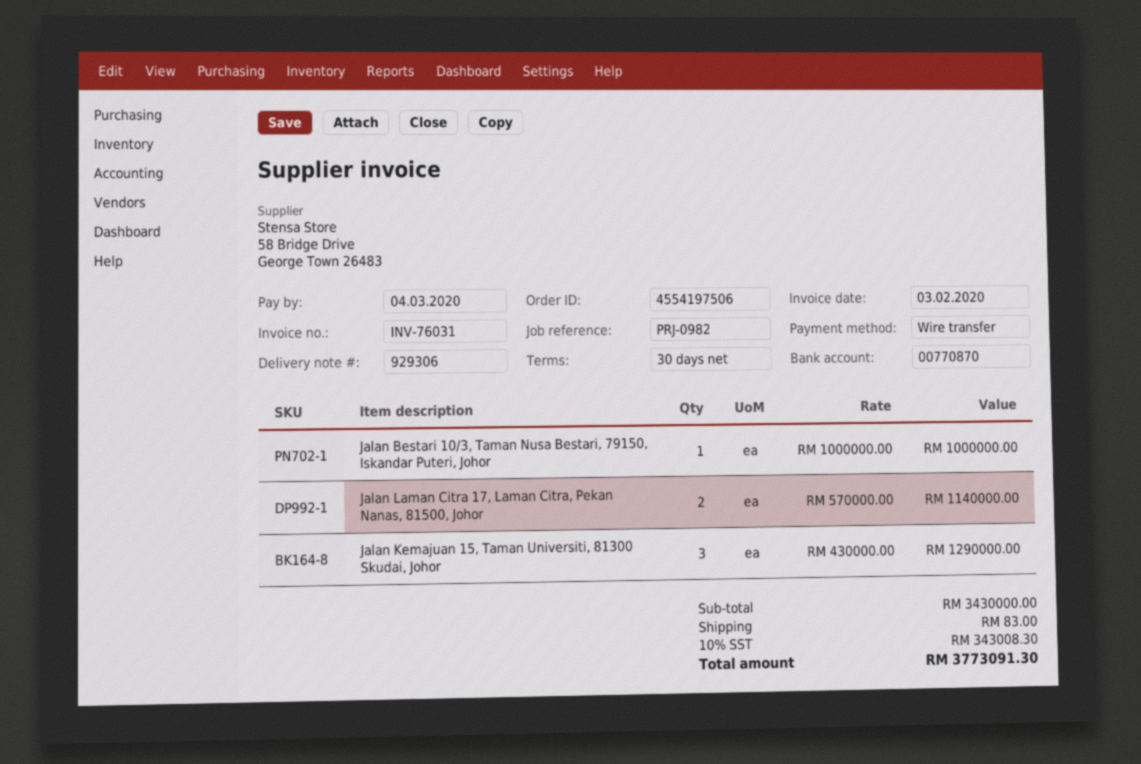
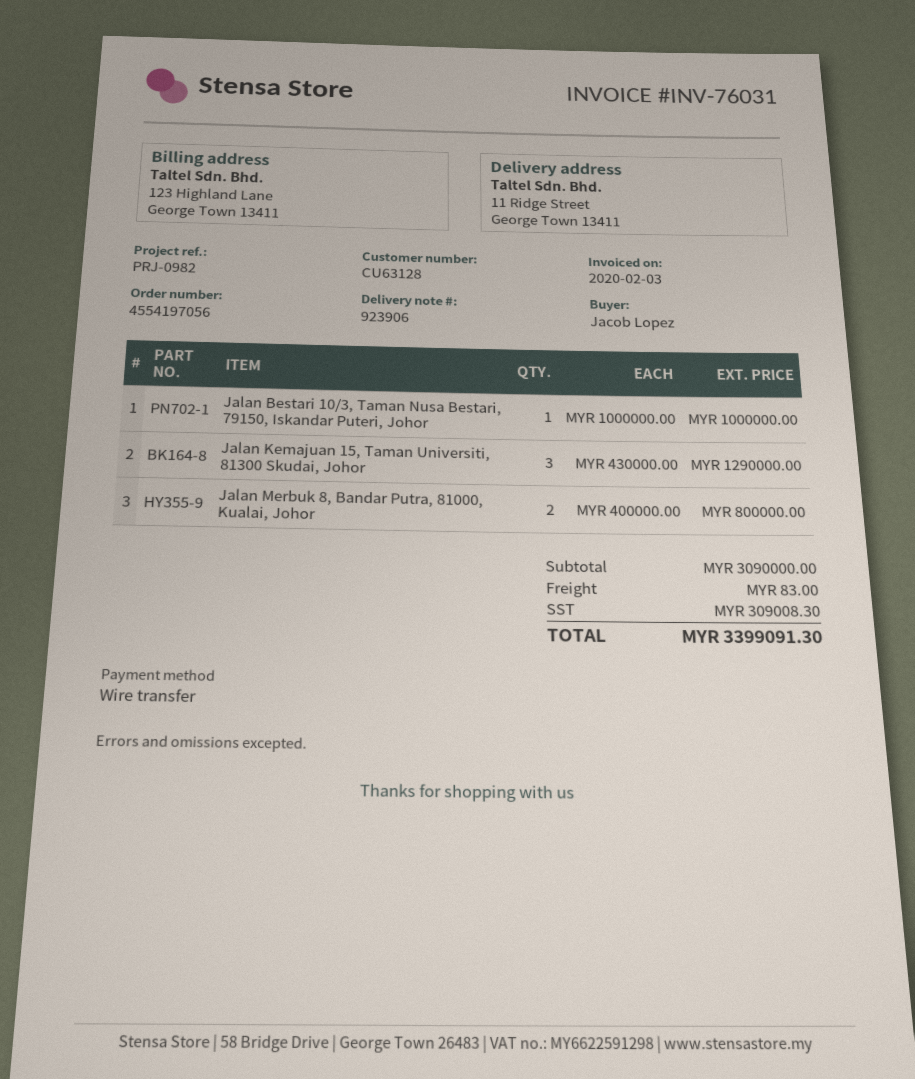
order number: 4554197506 -> 4554197056
delivery note number: 929306 -> 923906
Jalan Laman Citra 17, Laman Citra, Pekan Nanas, 81500, Johor: 2 x 570000.00 = 1140000.00 -> none
Jalan Merbuk 8, Bandar Putra, 81000, Kualai, Johor: none -> 2 x 400000.00 = 800000.00
subtotal: 3430000.00 -> 3090000.00
tax: 343008.30 -> 309008.30
total: 3773091.30 -> 3399091.30

